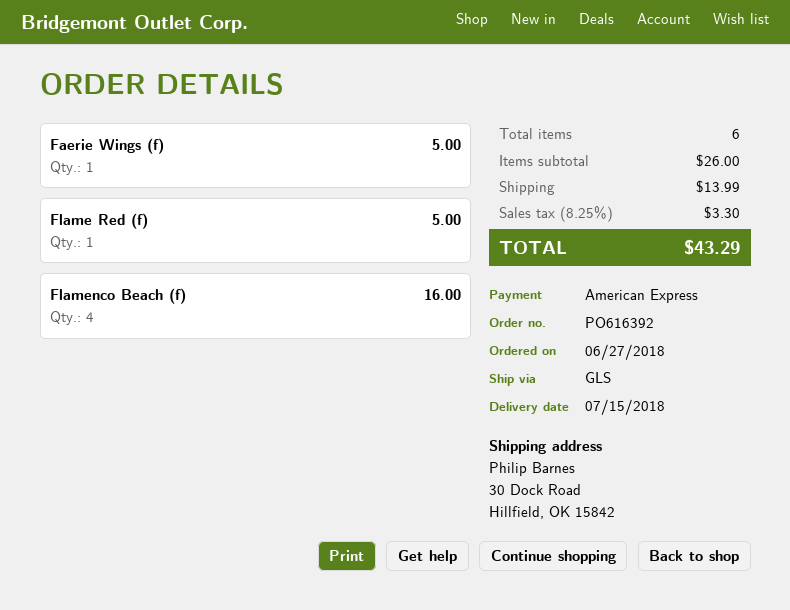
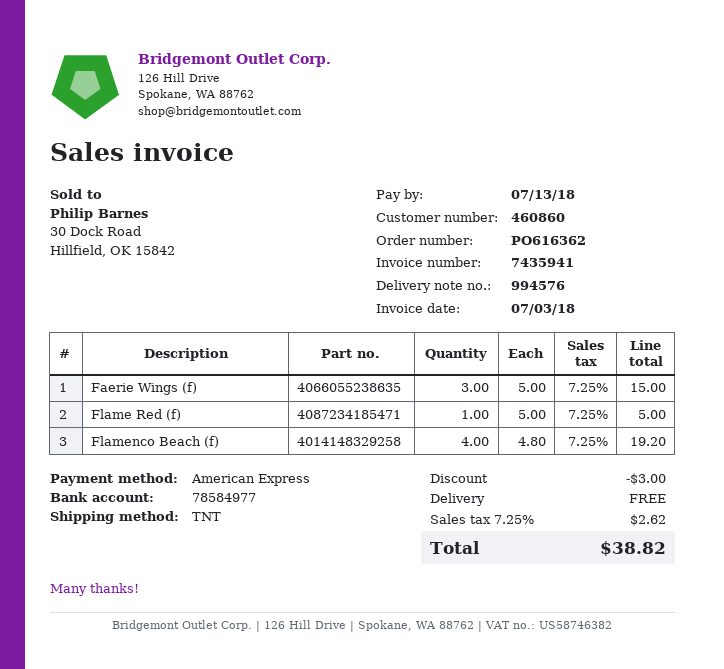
order number: PO616392 -> PO616362
shipping method: GLS -> TNT
Faerie Wings (f): 1 for 5.00 -> 3 for 15.00
Flamenco Beach (f): 4 for 16.00 -> 4 for 19.20
discount: none -> 3.00
shipping: 13.99 -> 0.00
tax: 8.25% = 3.30 -> 7.25% = 2.62
total: 43.29 -> 38.82

